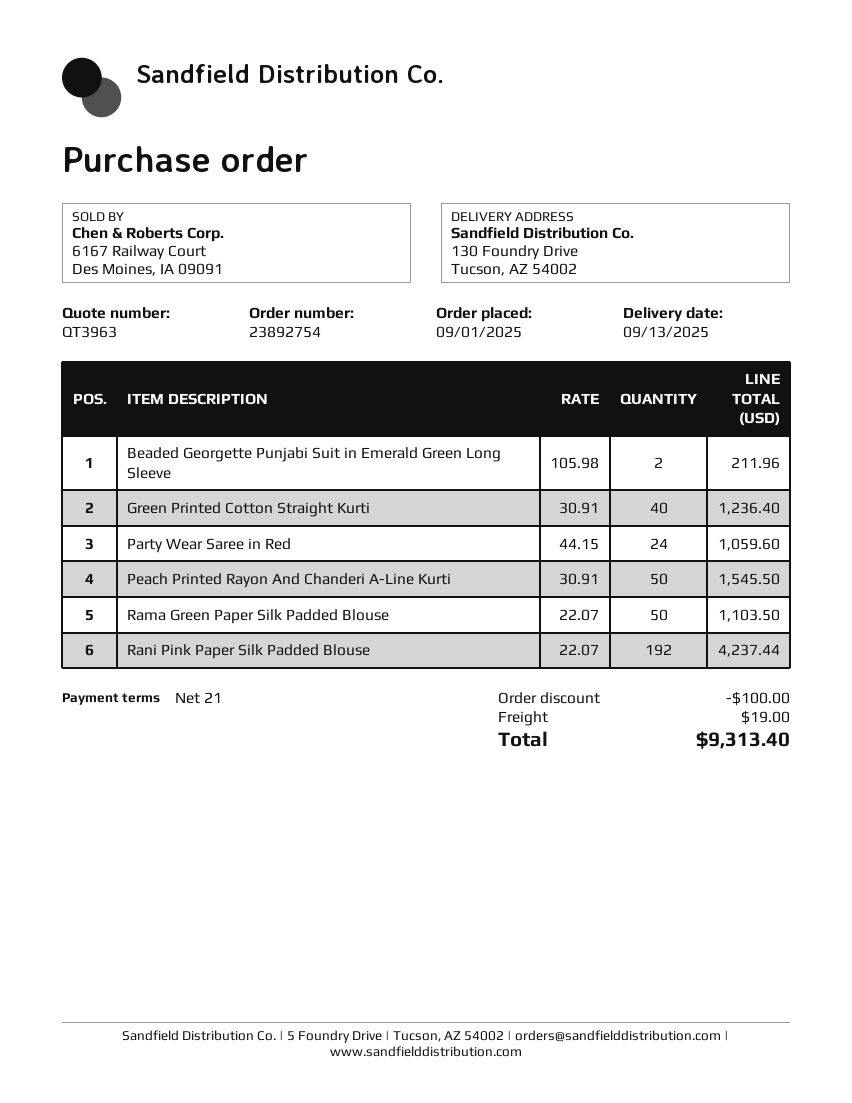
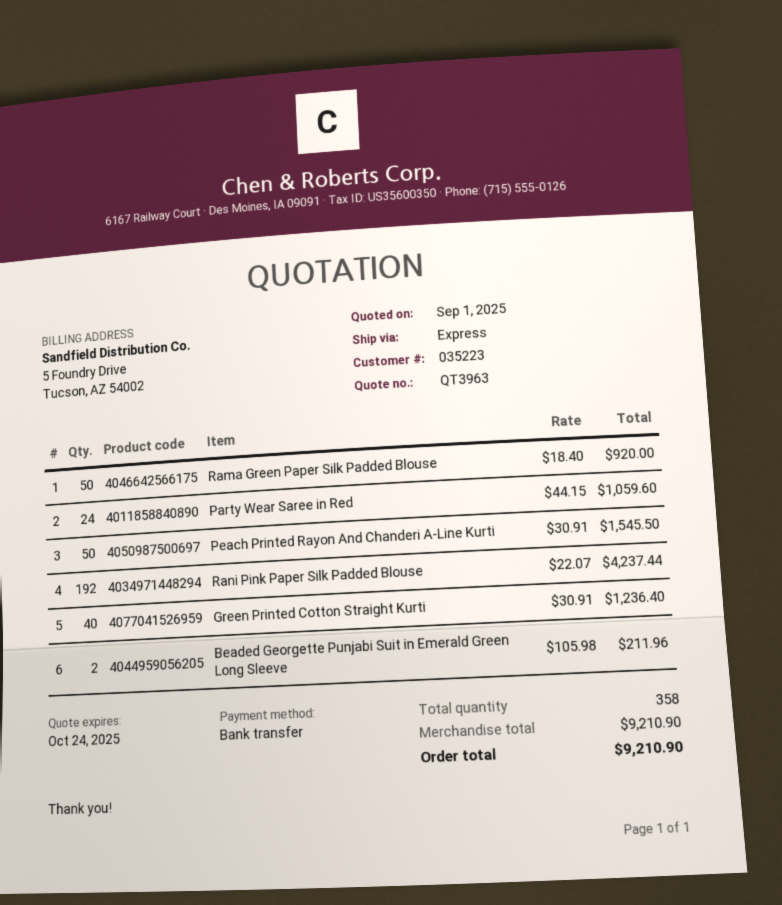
Rama Green Paper Silk Padded Blouse: 50 x 22.07 = 1103.50 -> 50 x 18.40 = 920.00
discount: 100.00 -> none
shipping: 19.00 -> none
total: 9313.40 -> 9210.90

